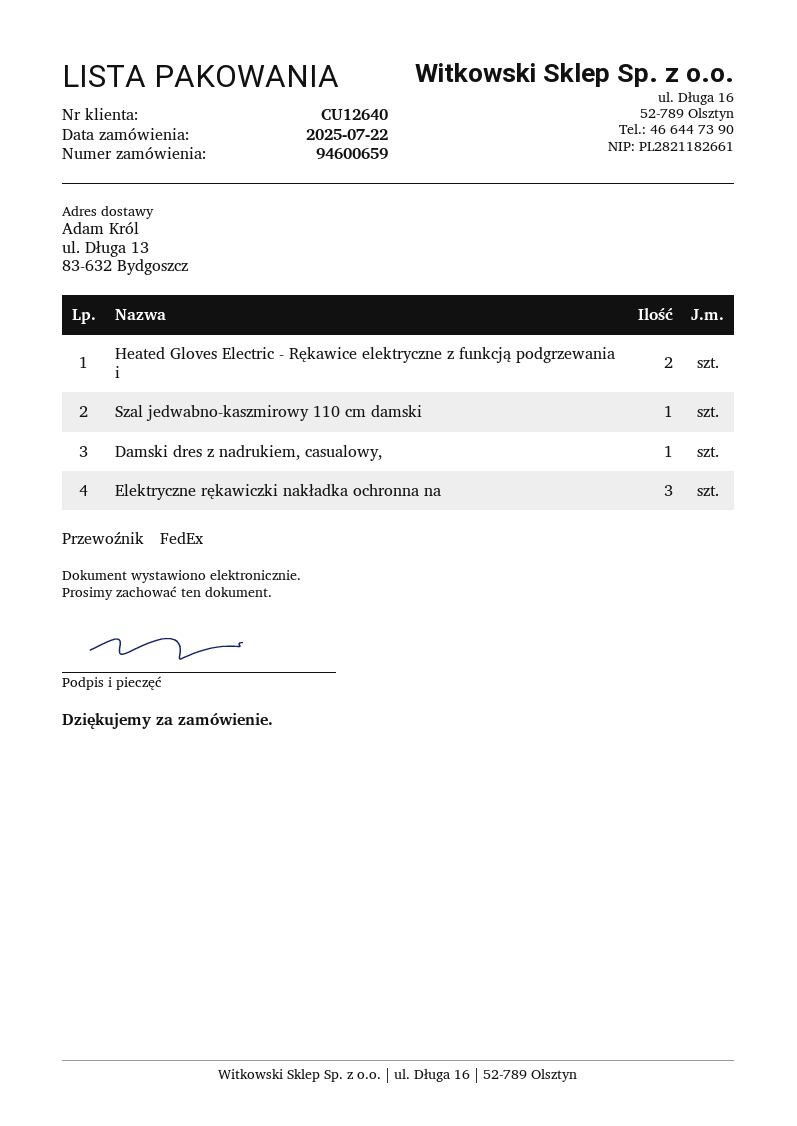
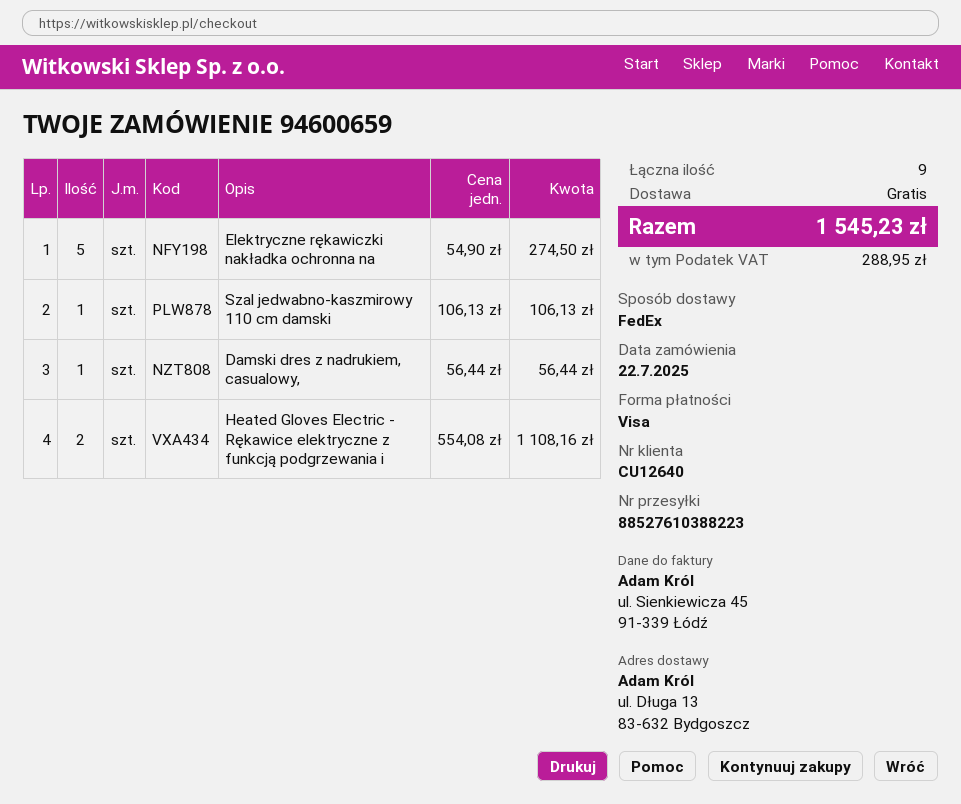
Elektryczne rękawiczki nakładka ochronna na: 3 -> 5

